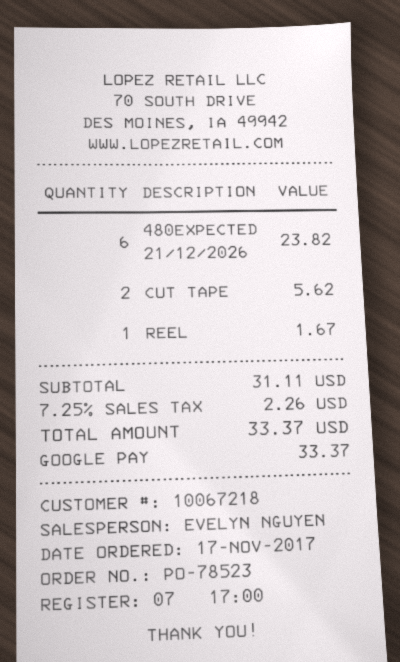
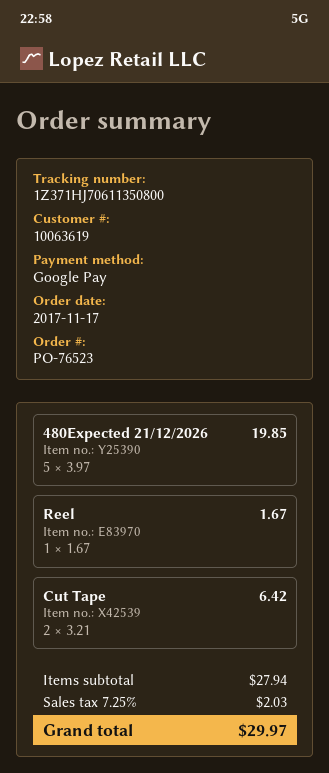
order number: PO-78523 -> PO-76523
customer number: 10067218 -> 10063619
480EXPECTED 21/12/2026: 6 for 23.82 -> 5 for 19.85
CUT TAPE: 2 for 5.62 -> 2 for 6.42
subtotal: 31.11 -> 27.94
tax: 7.25% = 2.26 -> 7.25% = 2.03
total: 33.37 -> 29.97

